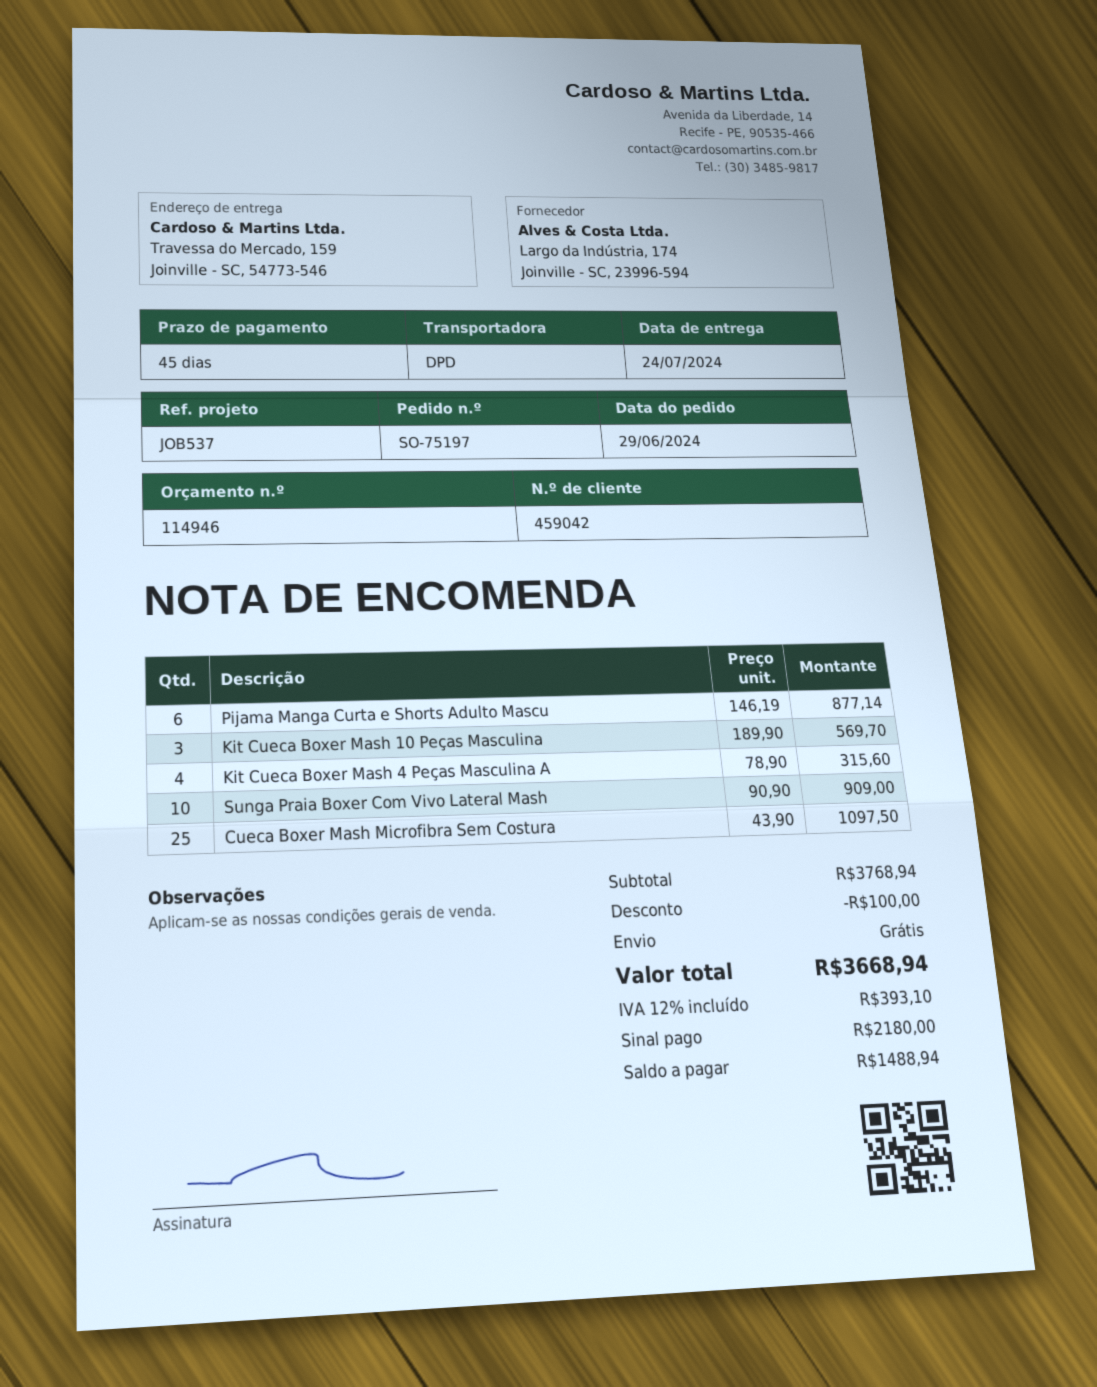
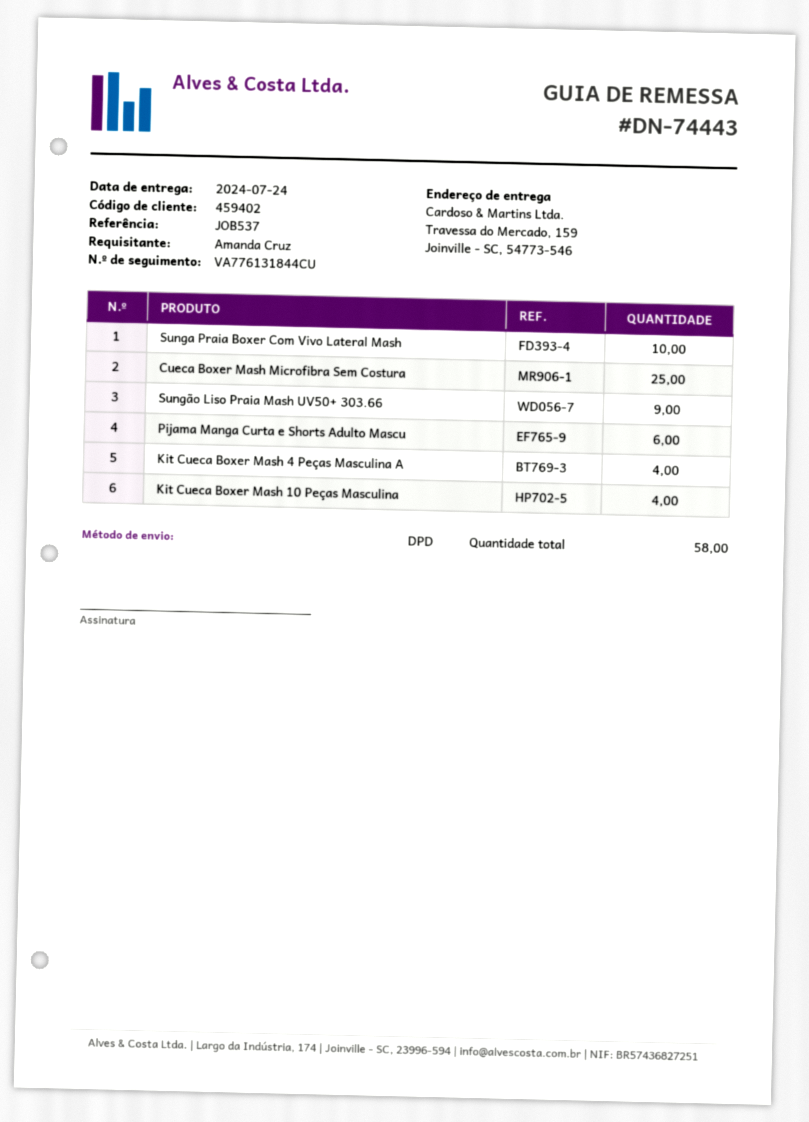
customer number: 459042 -> 459402
Kit Cueca Boxer Mash 10 Peças Masculina: 3 -> 4
Sungão Liso Praia Mash UV50+ 303.66: none -> 9

